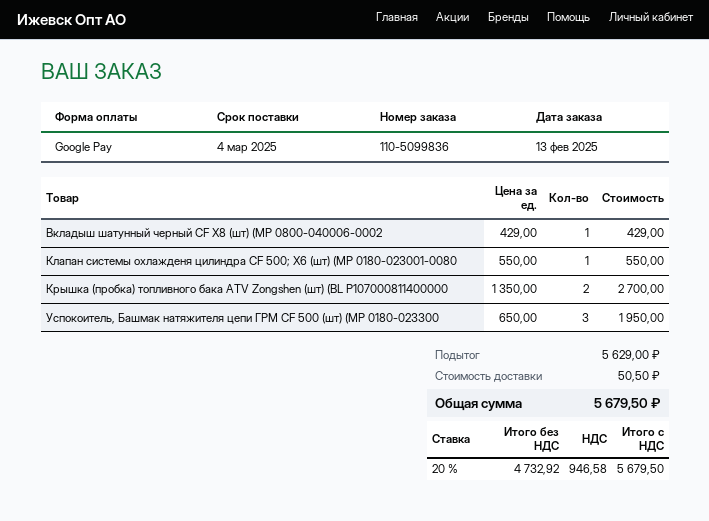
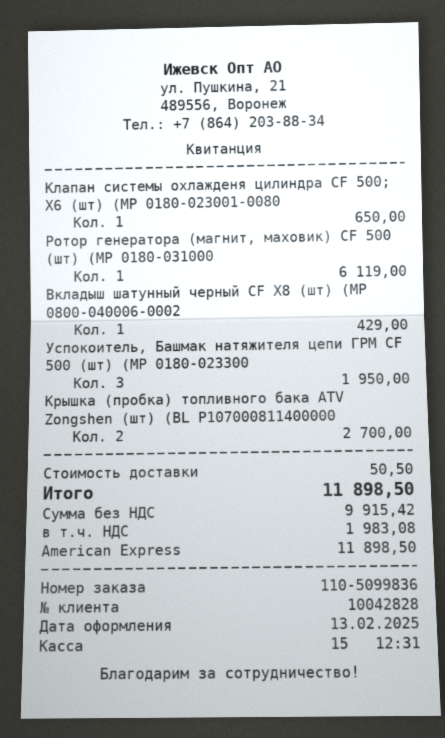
payment method: Google Pay -> American Express
Клапан системы охлажденя цилиндра CF 500; X6 (шт) (MP 0180-023001-0080: 1 for 550.00 -> 1 for 650.00
Ротор генератора (магнит, маховик) CF 500 (шт) (MP 0180-031000: none -> 1 for 6119.00
net: 4732.92 -> 9915.42
tax: 946.58 -> 1983.08
total: 5679.50 -> 11898.50

